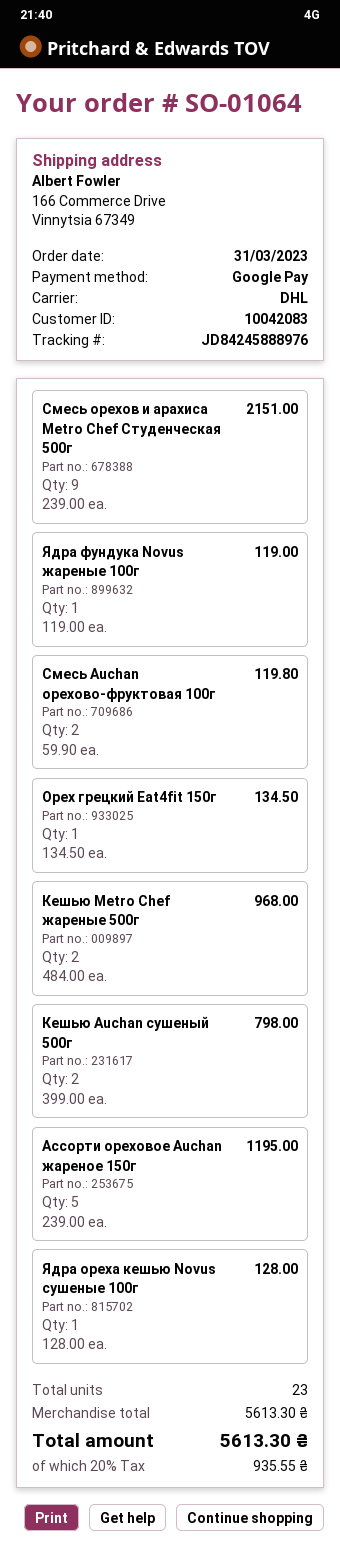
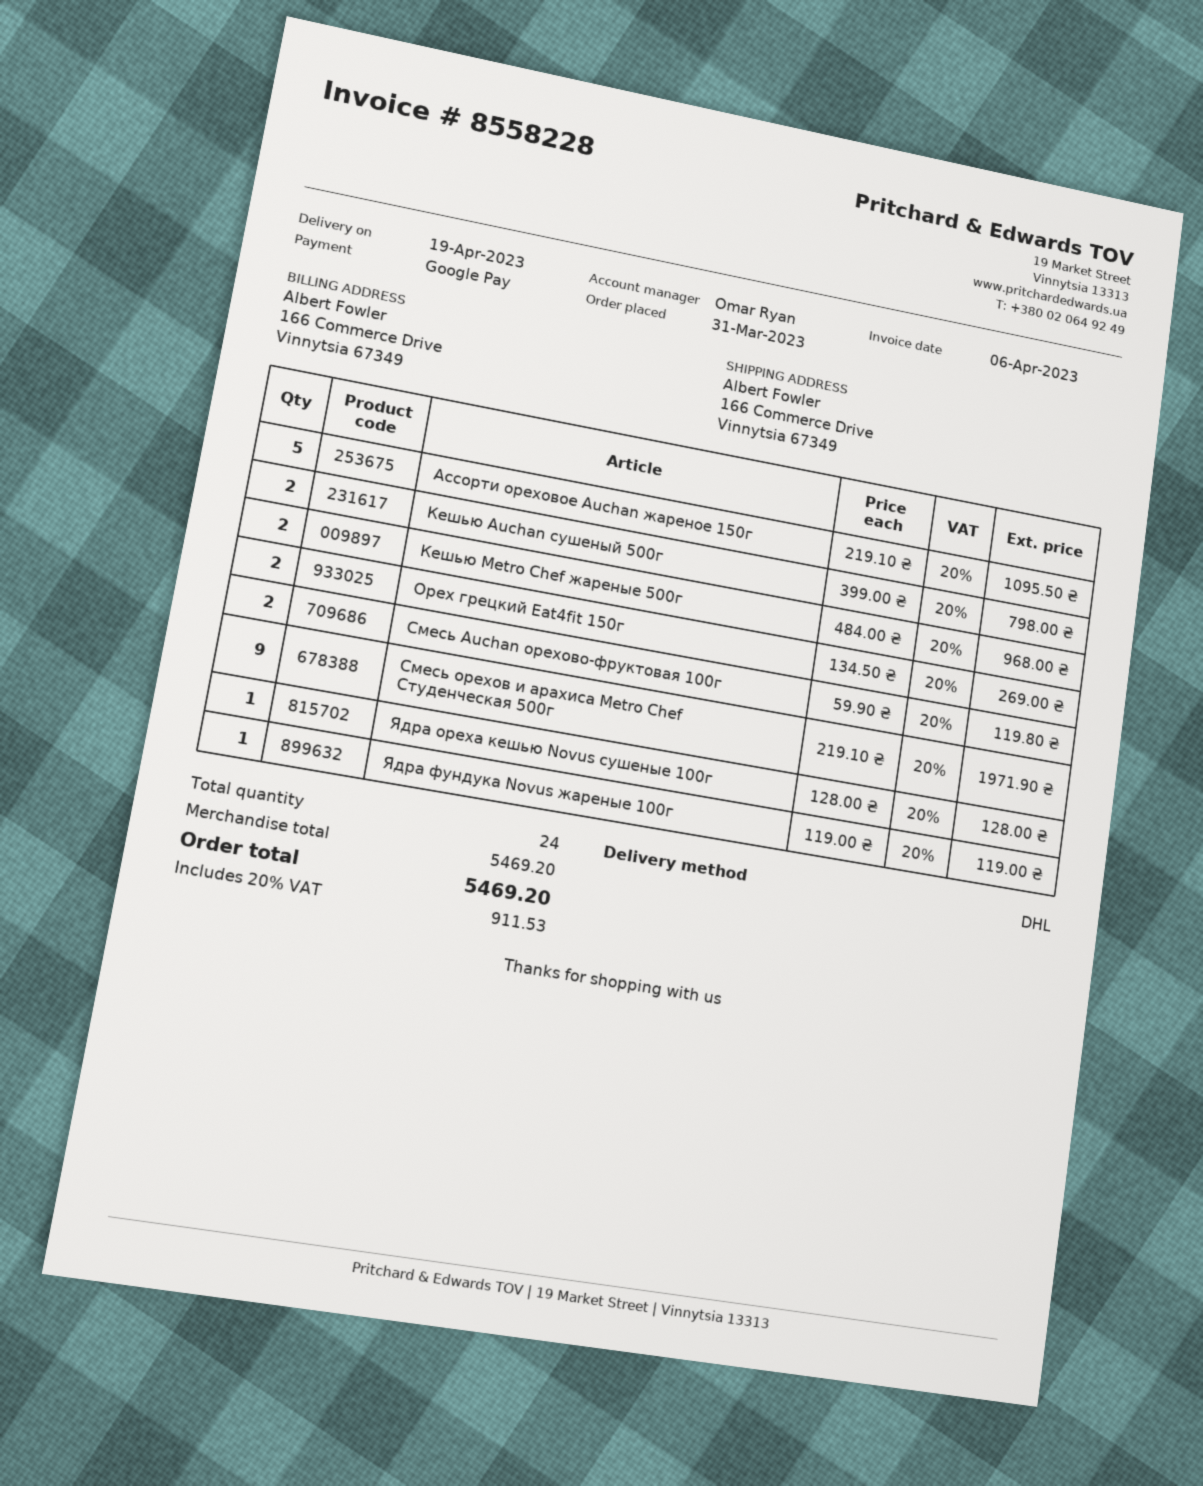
Смесь орехов и арахиса Metro Chef Студенческая 500г: 9 x 239.00 = 2151.00 -> 9 x 219.10 = 1971.90
Орех грецкий Eat4fit 150г: 1 x 134.50 = 134.50 -> 2 x 134.50 = 269.00
Ассорти ореховое Auchan жареное 150г: 5 x 239.00 = 1195.00 -> 5 x 219.10 = 1095.50
total quantity: 23 -> 24
subtotal: 5613.30 -> 5469.20
tax: 20% = 935.55 -> 20% = 911.53
total: 5613.30 -> 5469.20

